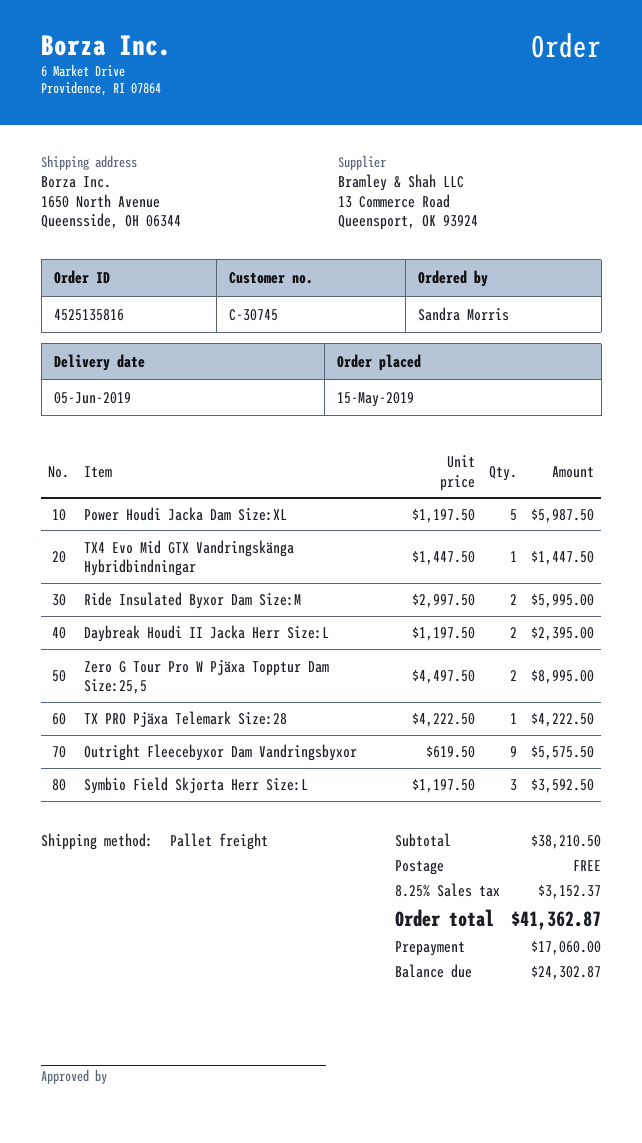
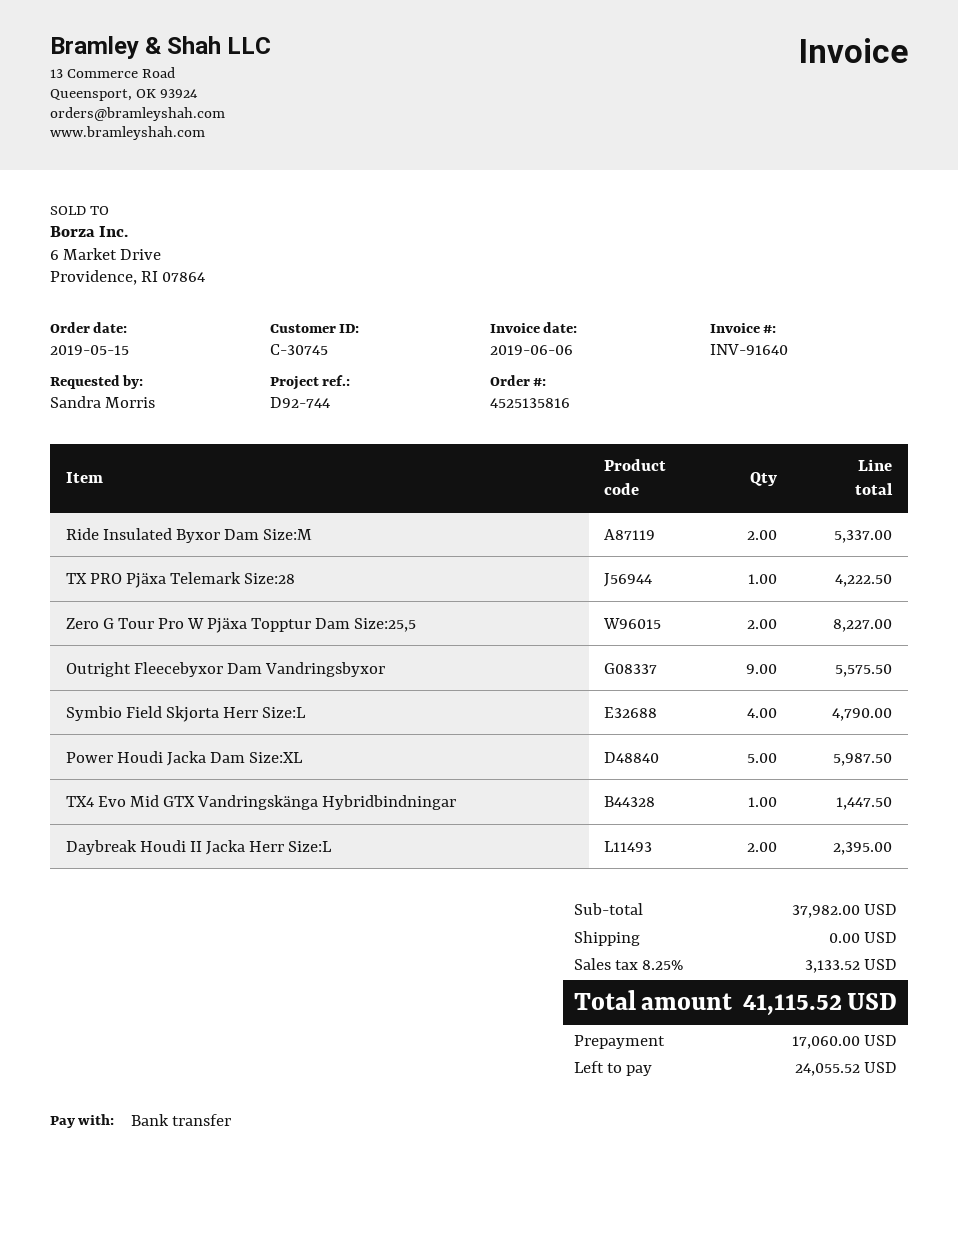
Ride Insulated Byxor Dam Size:M: 2 for 5995.00 -> 2 for 5337.00
Zero G Tour Pro W Pjäxa Topptur Dam Size:25,5: 2 for 8995.00 -> 2 for 8227.00
Symbio Field Skjorta Herr Size:L: 3 for 3592.50 -> 4 for 4790.00
subtotal: 38210.50 -> 37982.00
tax: 8.25% = 3152.37 -> 8.25% = 3133.52
total: 41362.87 -> 41115.52
balance: 24302.87 -> 24055.52

